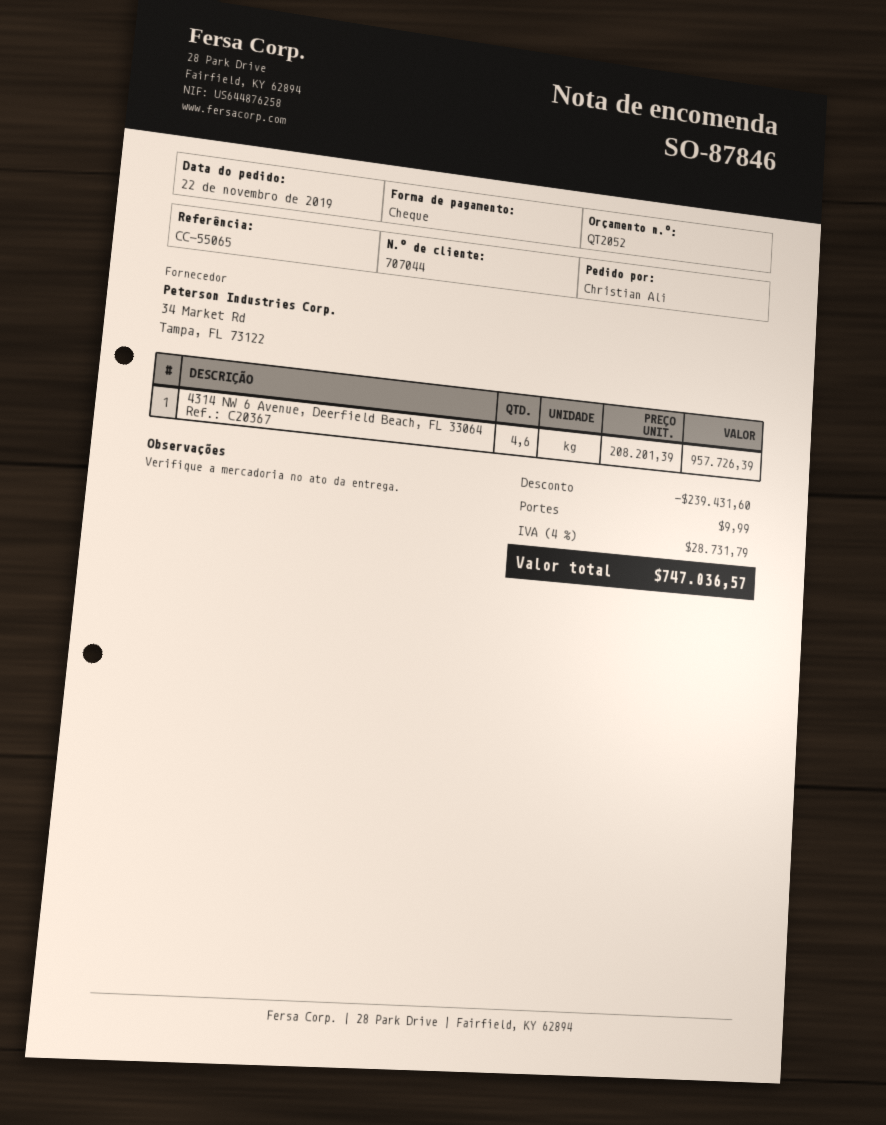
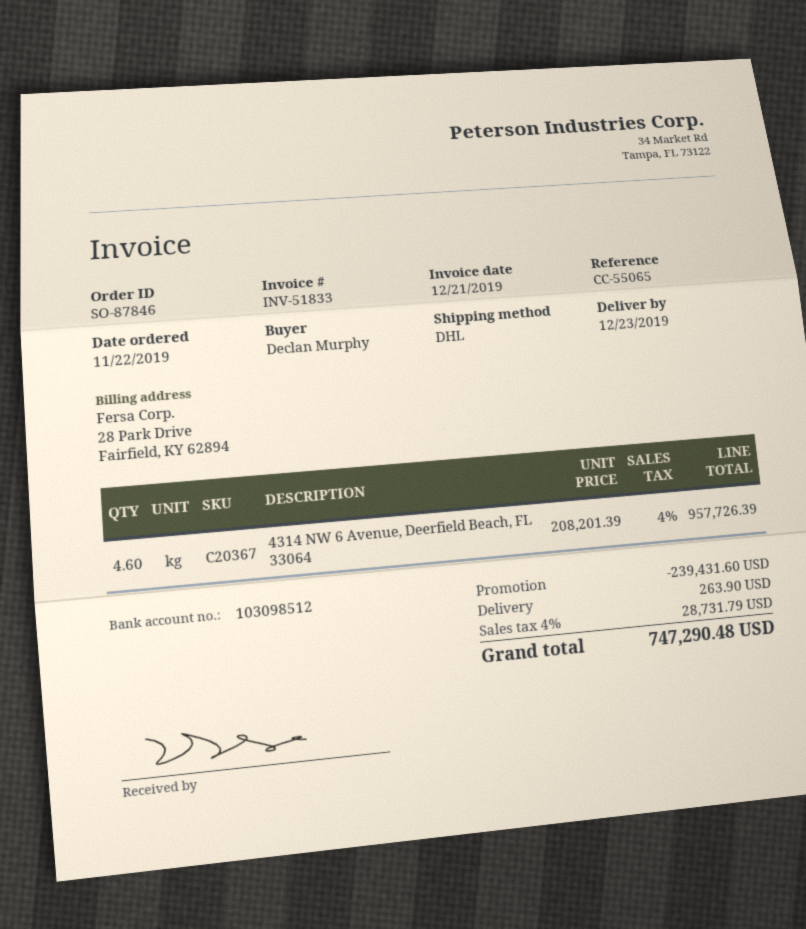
ordered by: Christian Ali -> Declan Murphy
shipping: 9.99 -> 263.90
total: 747036.57 -> 747290.48

